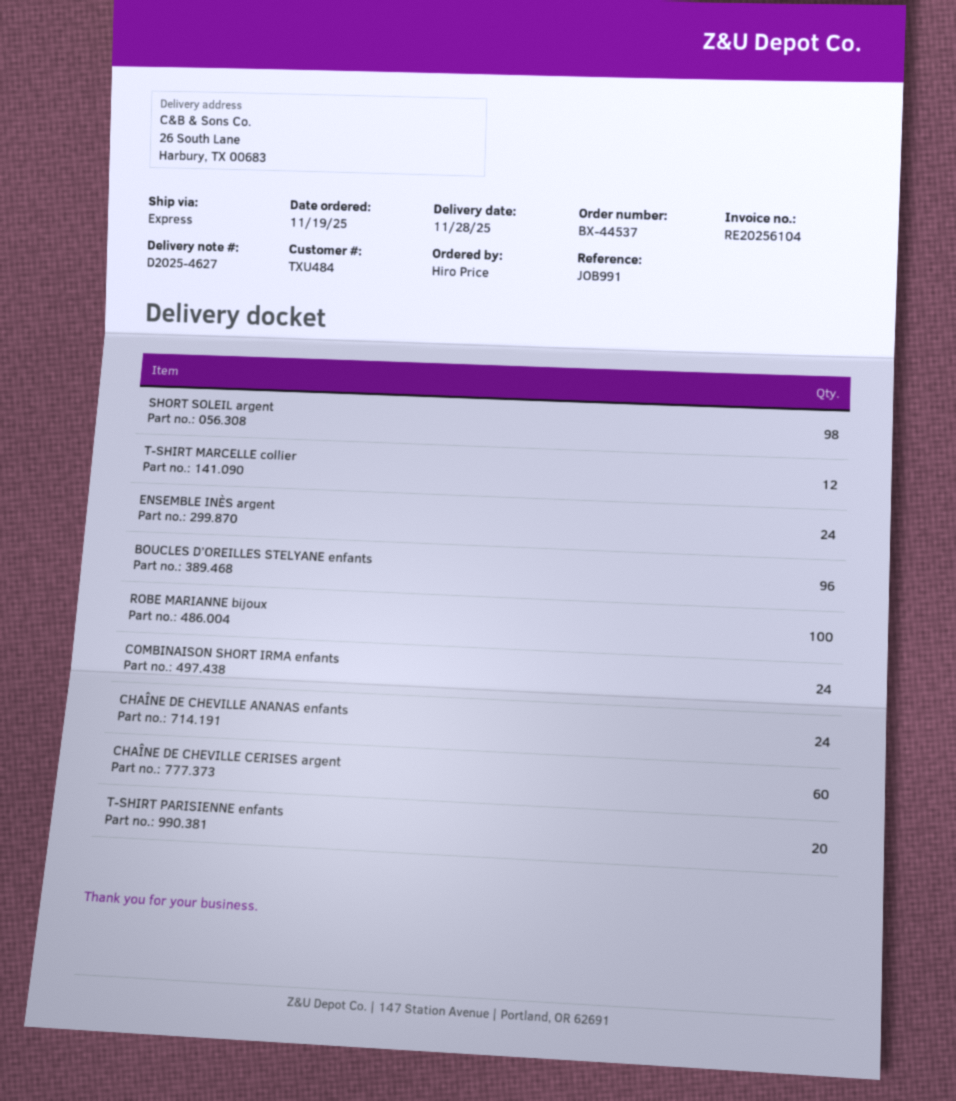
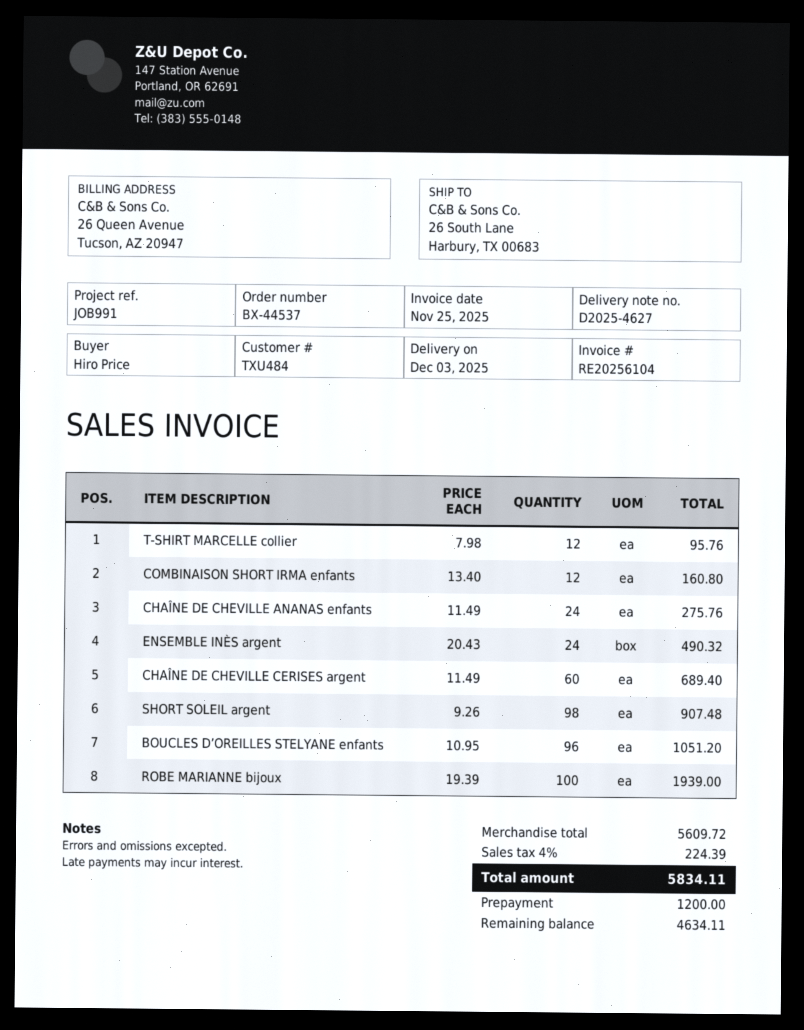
delivery date: 2025-11-28 -> 2025-12-03
COMBINAISON SHORT IRMA enfants: 24 -> 12
T-SHIRT PARISIENNE enfants: 20 -> none

